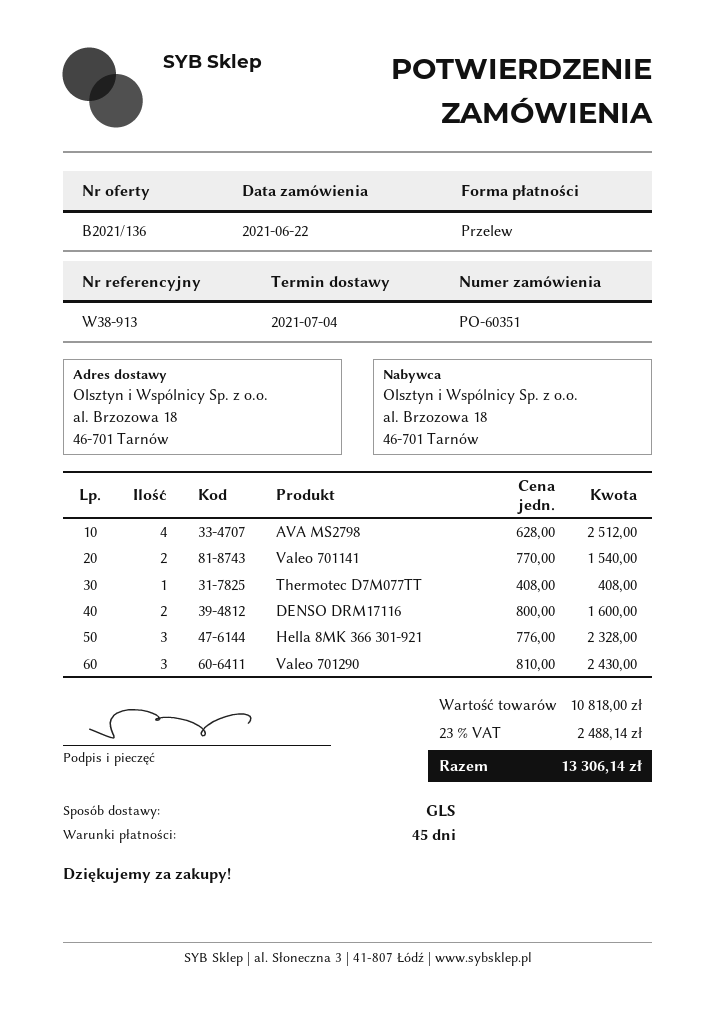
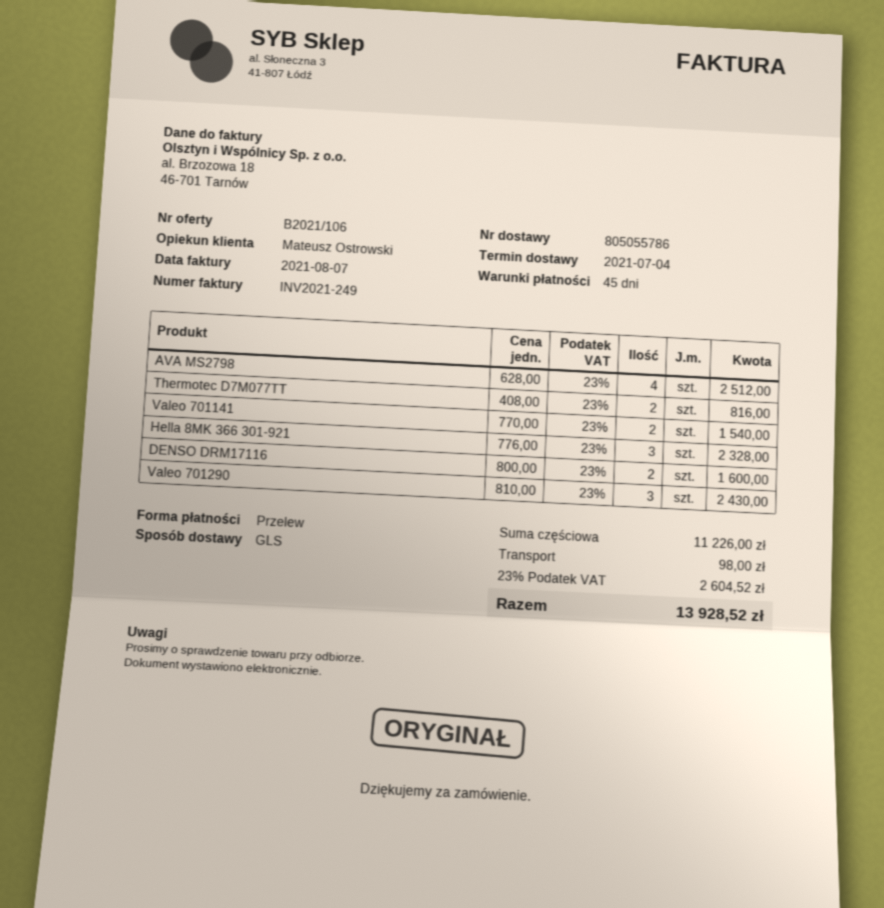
quote number: B2021/136 -> B2021/106
Thermotec D7M077TT: 1 x 408.00 = 408.00 -> 2 x 408.00 = 816.00
subtotal: 10818.00 -> 11226.00
shipping: none -> 98.00
tax: 23% = 2488.14 -> 23% = 2604.52
total: 13306.14 -> 13928.52

